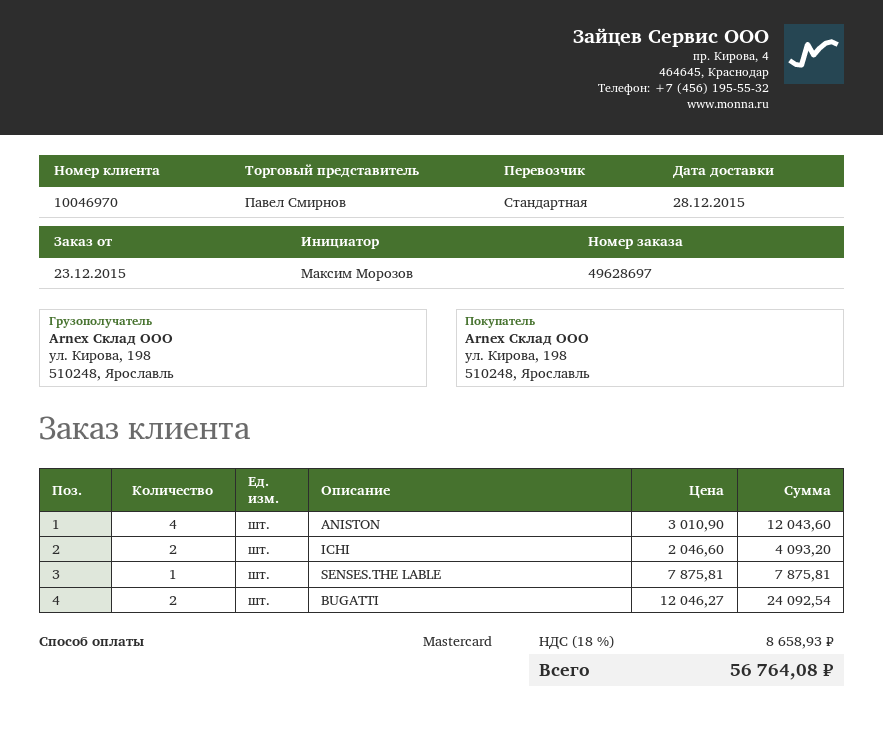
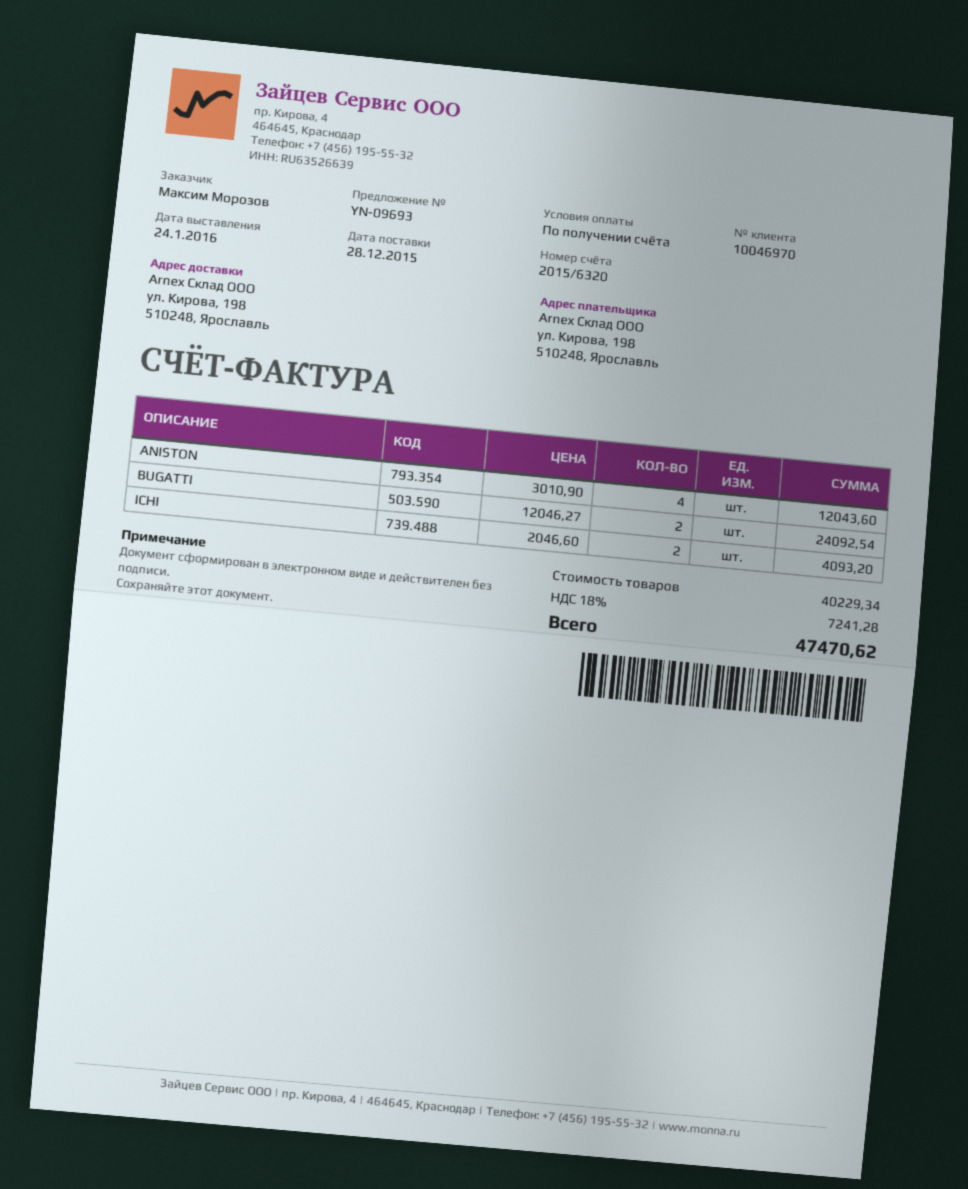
SENSES.THE LABLE: 1 x 7875.81 = 7875.81 -> none
tax: 18% = 8658.93 -> 18% = 7241.28
total: 56764.08 -> 47470.62

